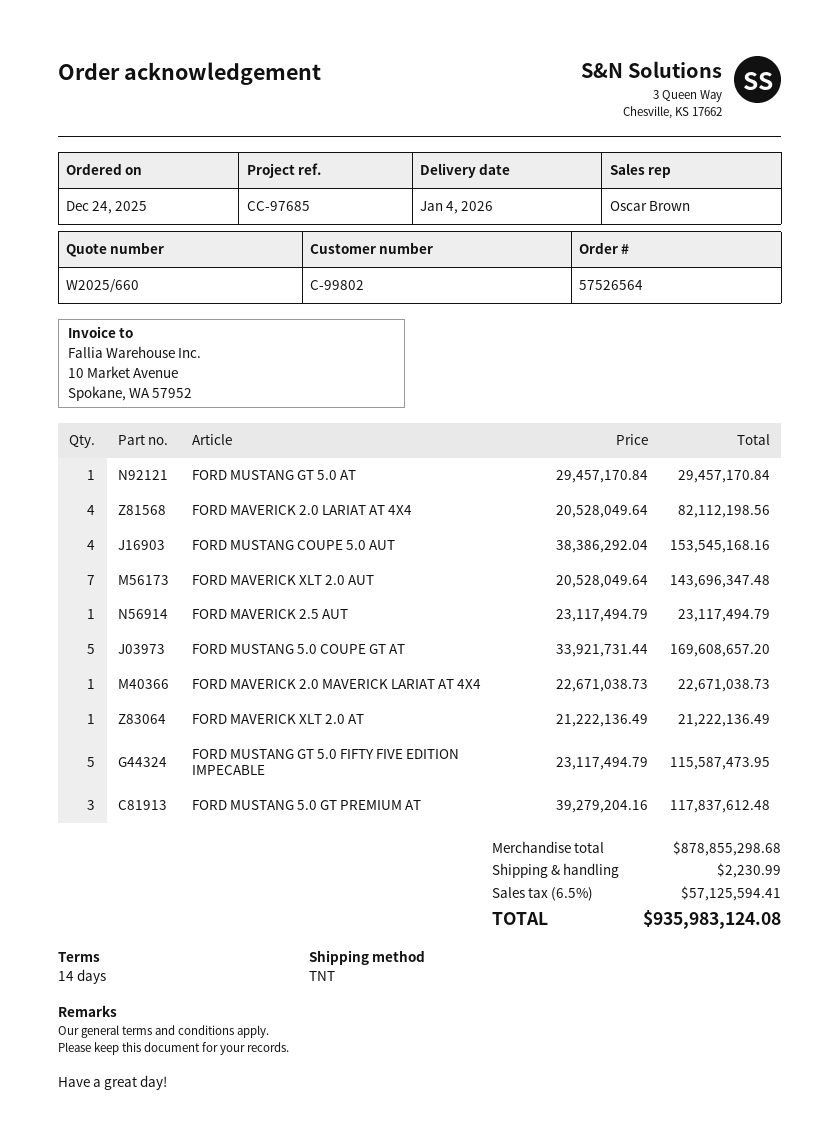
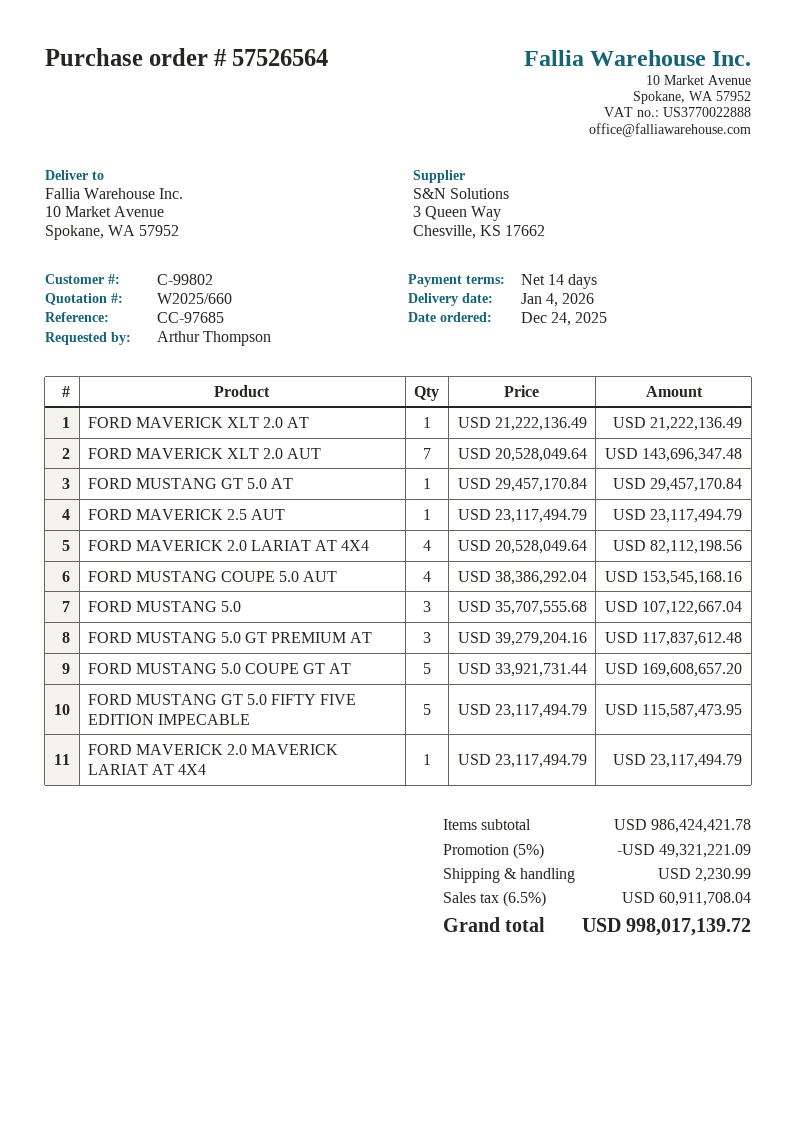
FORD MAVERICK 2.0 MAVERICK LARIAT AT 4X4: 1 x 22671038.73 = 22671038.73 -> 1 x 23117494.79 = 23117494.79
FORD MUSTANG 5.0: none -> 3 x 35707555.68 = 107122667.04
subtotal: 878855298.68 -> 986424421.78
discount: none -> 5% = 49321221.09
tax: 6.5% = 57125594.41 -> 6.5% = 60911708.04
total: 935983124.08 -> 998017139.72

